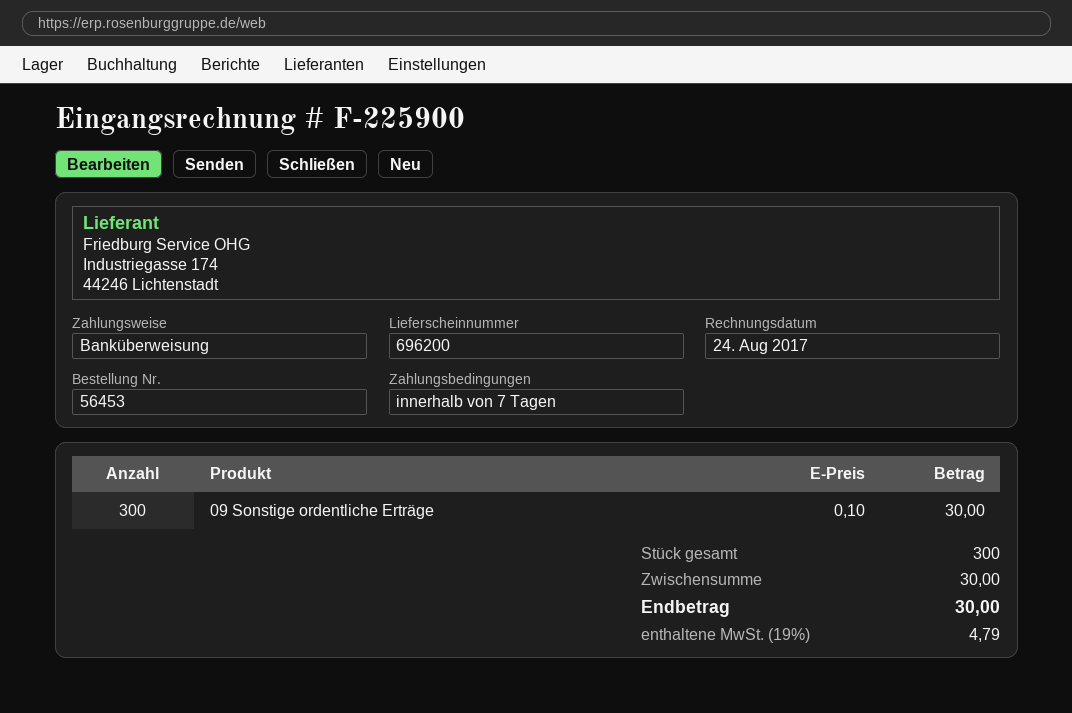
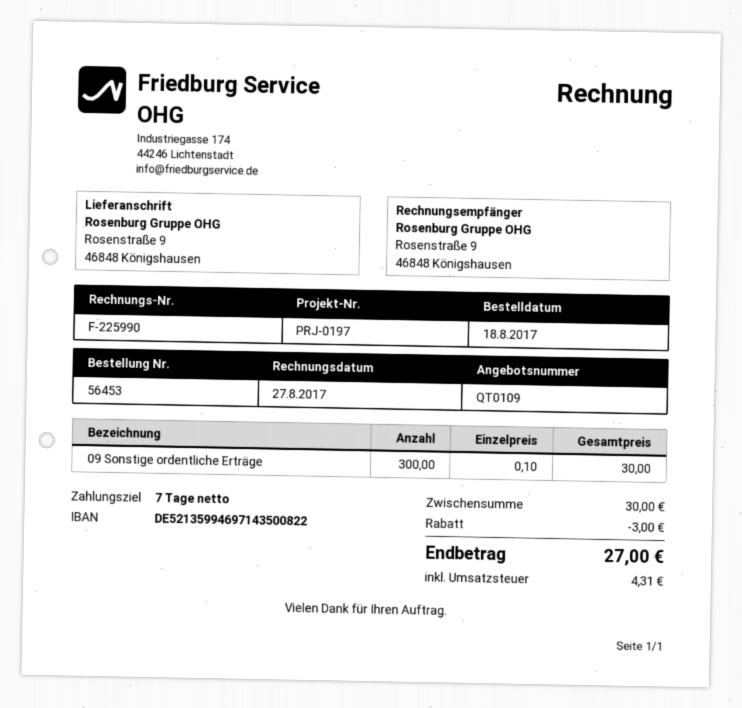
invoice number: F-225900 -> F-225990
invoice date: 2017-08-24 -> 2017-08-27
discount: none -> 3.00
tax: 4.79 -> 4.31
total: 30.00 -> 27.00

